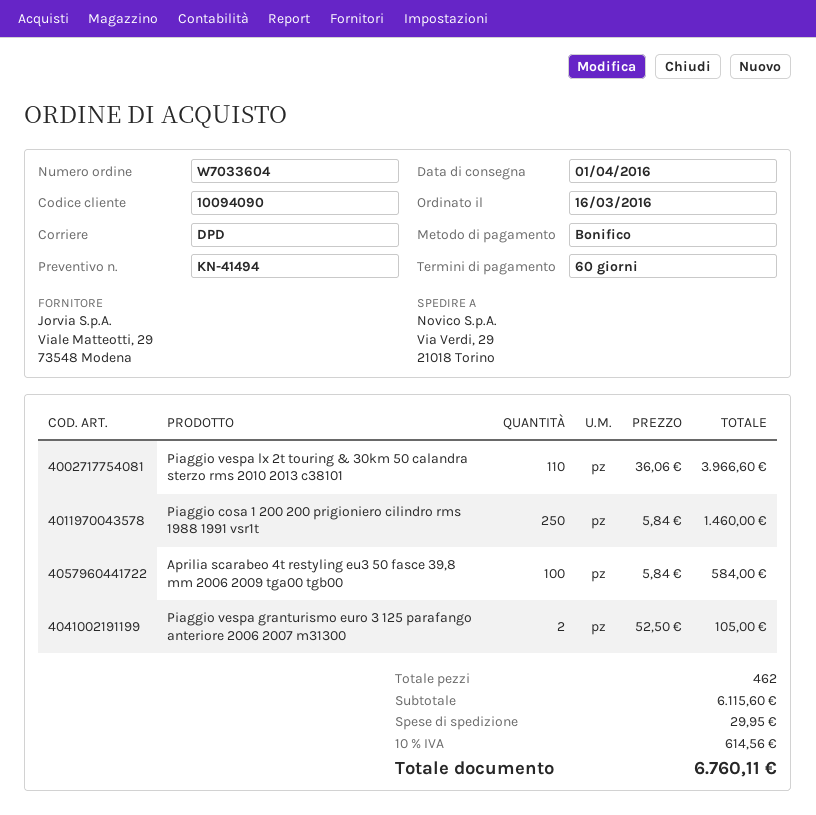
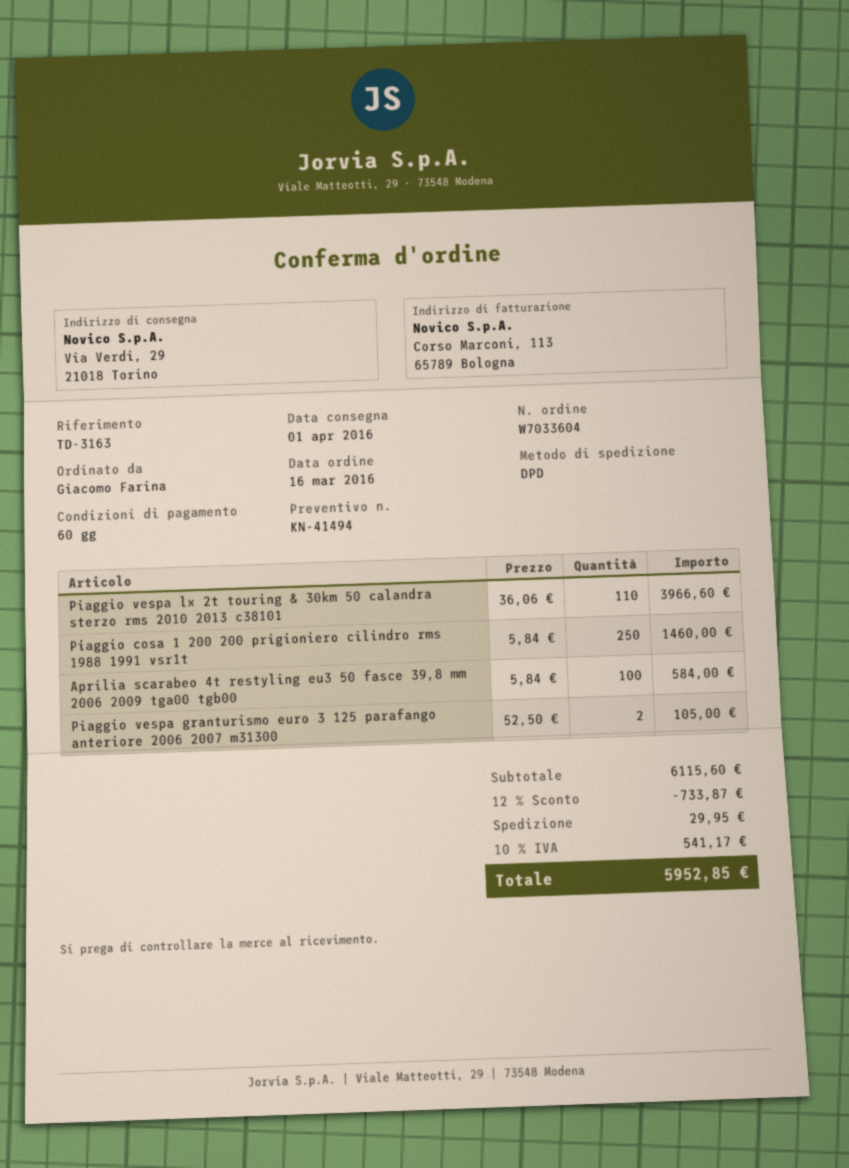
discount: none -> 12% = 733.87
tax: 10% = 614.56 -> 10% = 541.17
total: 6760.11 -> 5952.85

